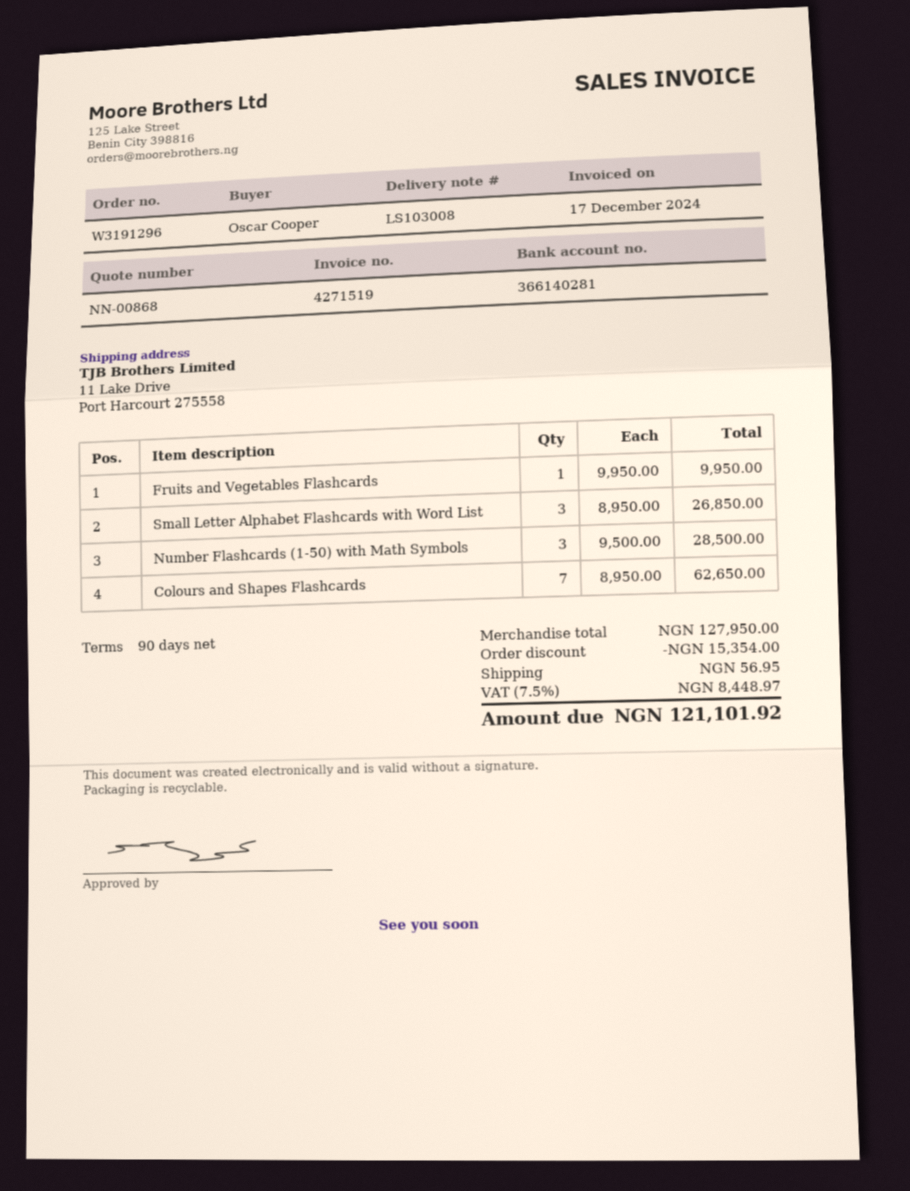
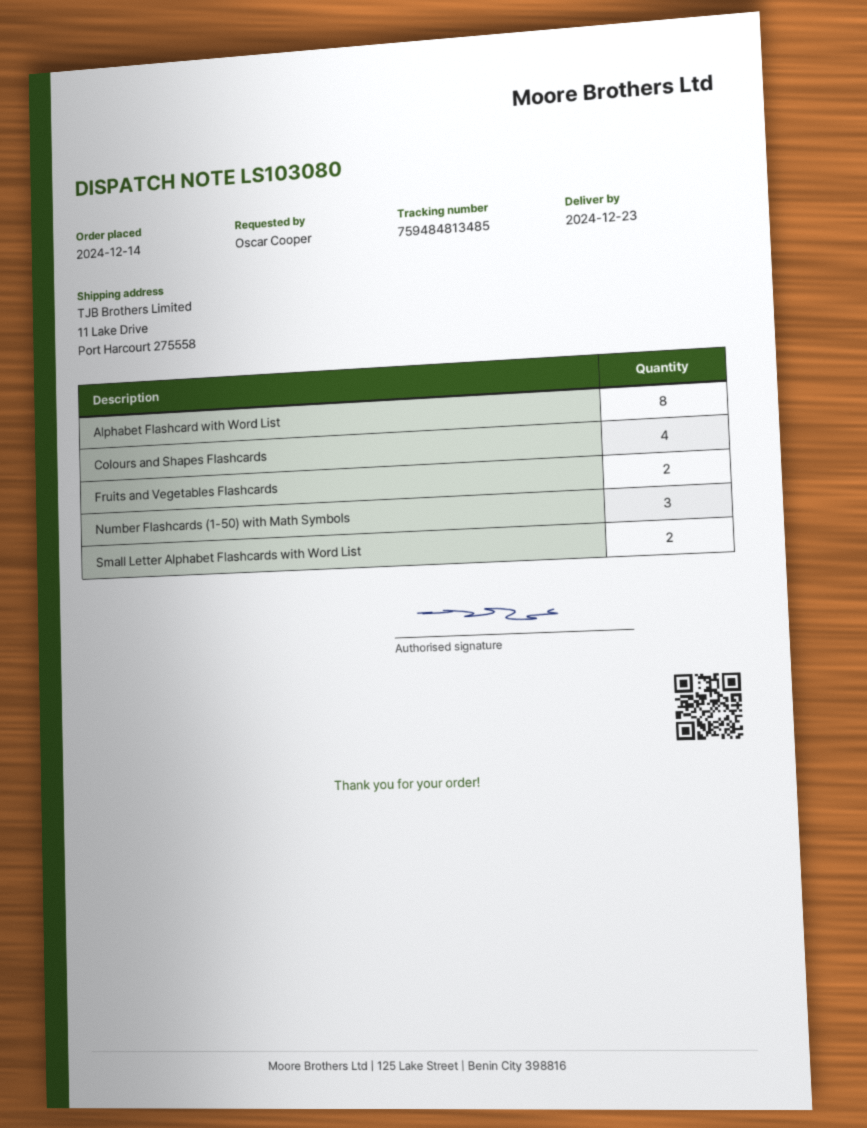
delivery note number: LS103008 -> LS103080
Fruits and Vegetables Flashcards: 1 -> 2
Small Letter Alphabet Flashcards with Word List: 3 -> 2
Colours and Shapes Flashcards: 7 -> 4
Alphabet Flashcard with Word List: none -> 8

